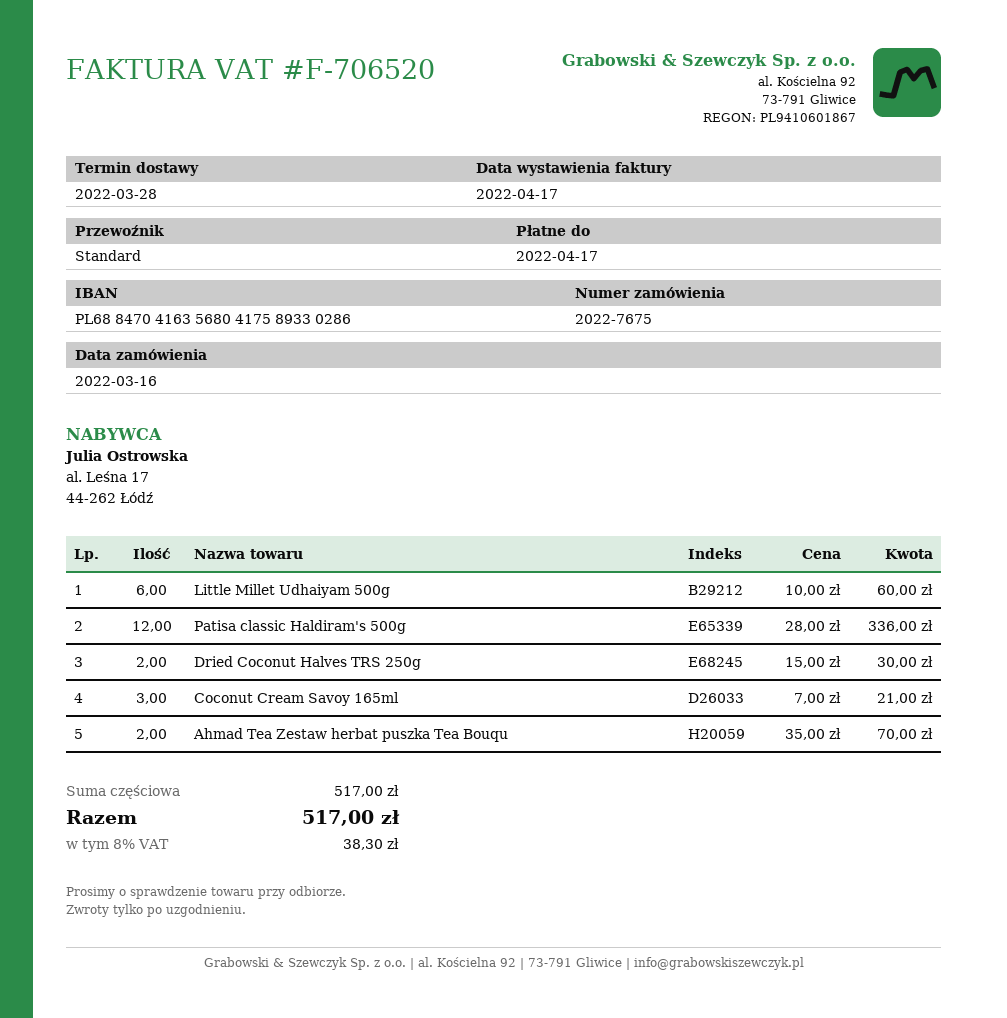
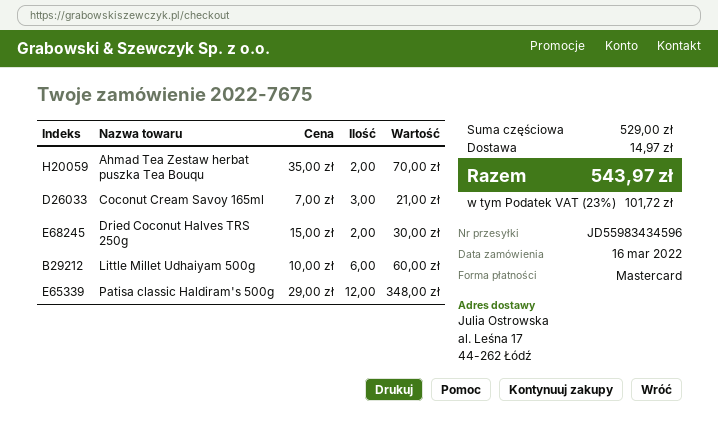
Patisa classic Haldiram's 500g: 12 x 28.00 = 336.00 -> 12 x 29.00 = 348.00
subtotal: 517.00 -> 529.00
shipping: none -> 14.97
tax: 8% = 38.30 -> 23% = 101.72
total: 517.00 -> 543.97

